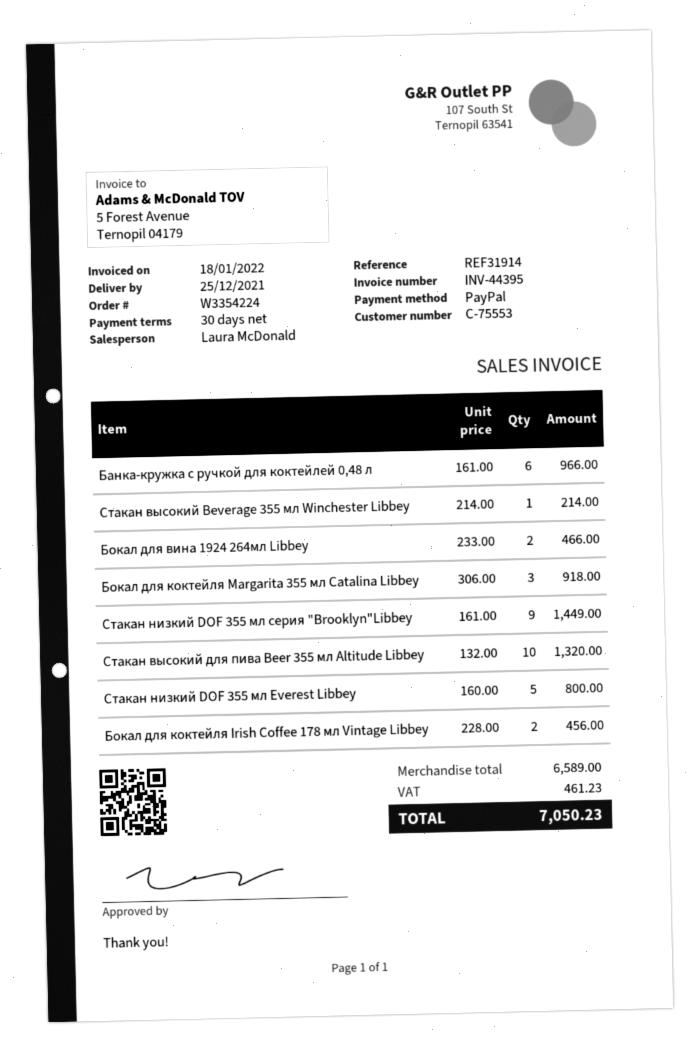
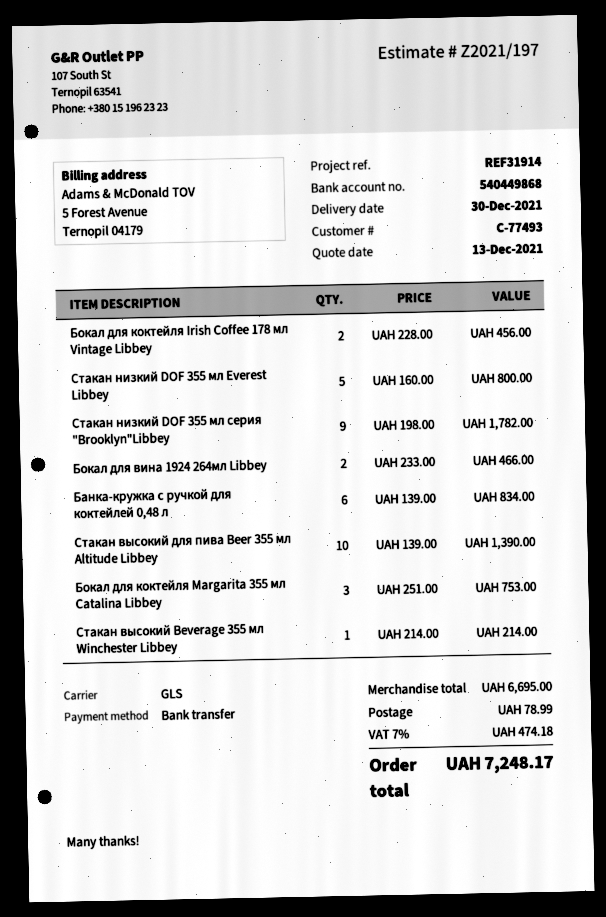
delivery date: 2021-12-25 -> 2021-12-30
customer number: C-75553 -> C-77493
payment method: PayPal -> bank transfer
Банка-кружка c ручкой для коктейлей 0,48 л: 6 x 161.00 = 966.00 -> 6 x 139.00 = 834.00
Бокал для коктейля Margarita 355 мл Catalina Libbey: 3 x 306.00 = 918.00 -> 3 x 251.00 = 753.00
Стакан низкий DOF 355 мл серия "Brooklyn"Libbey: 9 x 161.00 = 1449.00 -> 9 x 198.00 = 1782.00
Стакан высокий для пива Beer 355 мл Altitude Libbey: 10 x 132.00 = 1320.00 -> 10 x 139.00 = 1390.00
subtotal: 6589.00 -> 6695.00
shipping: none -> 78.99
tax: 461.23 -> 474.18
total: 7050.23 -> 7248.17

